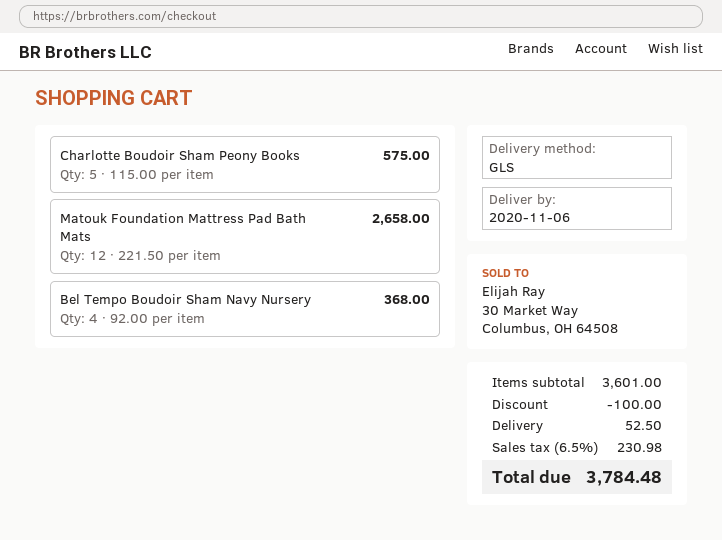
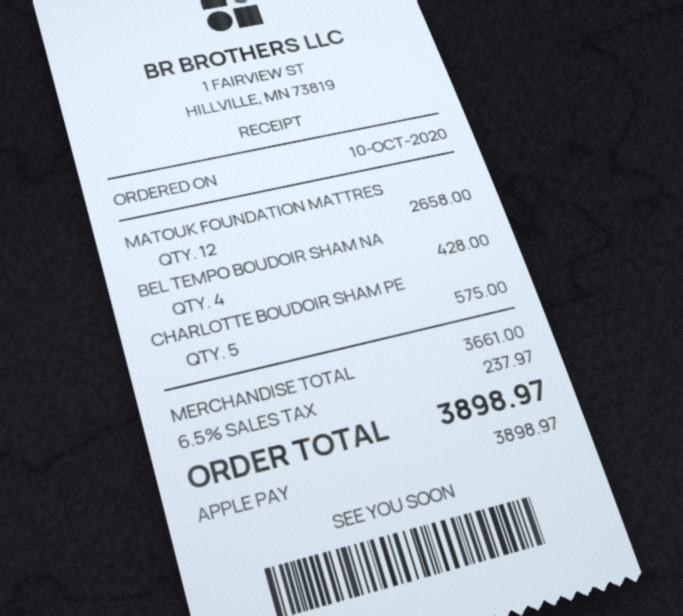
Bel Tempo Boudoir Sham Navy Nursery: 4 for 368.00 -> 4 for 428.00
subtotal: 3601.00 -> 3661.00
discount: 100.00 -> none
shipping: 52.50 -> none
tax: 6.5% = 230.98 -> 6.5% = 237.97
total: 3784.48 -> 3898.97

